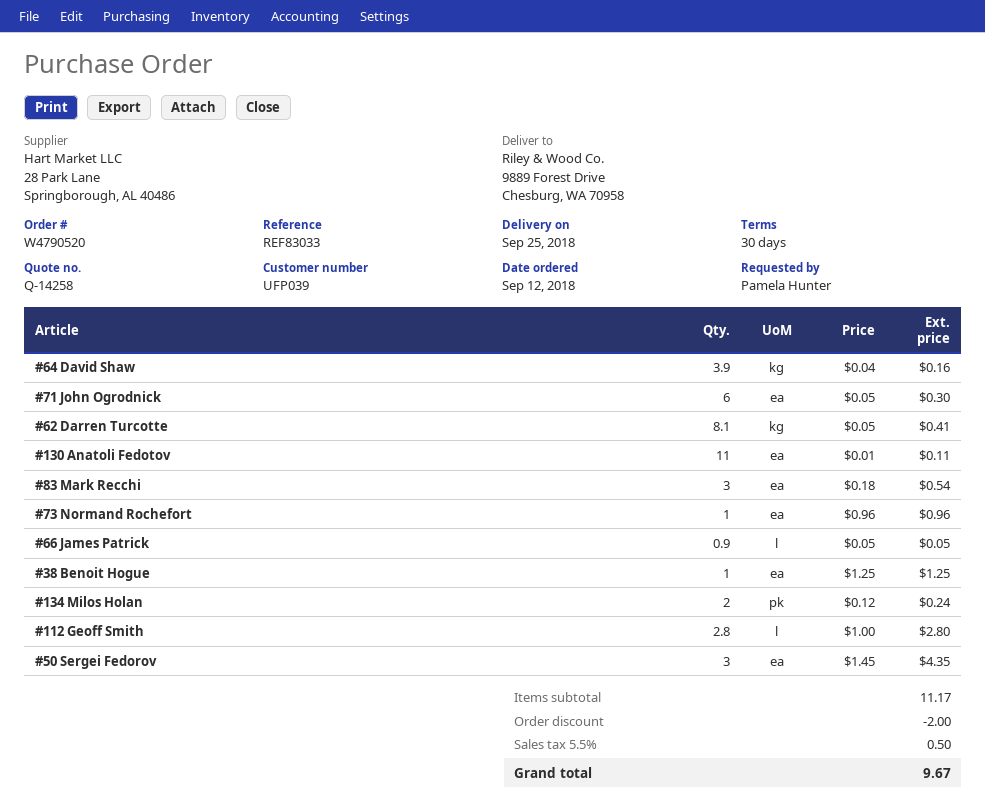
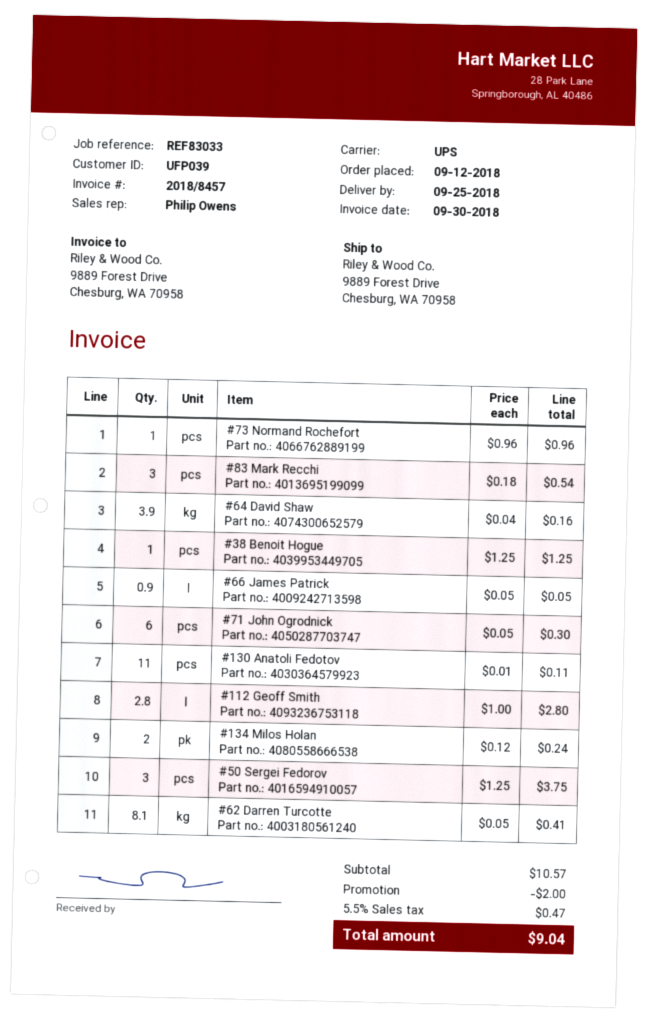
#50 Sergei Fedorov: 3 x 1.45 = 4.35 -> 3 x 1.25 = 3.75
subtotal: 11.17 -> 10.57
tax: 5.5% = 0.50 -> 5.5% = 0.47
total: 9.67 -> 9.04

